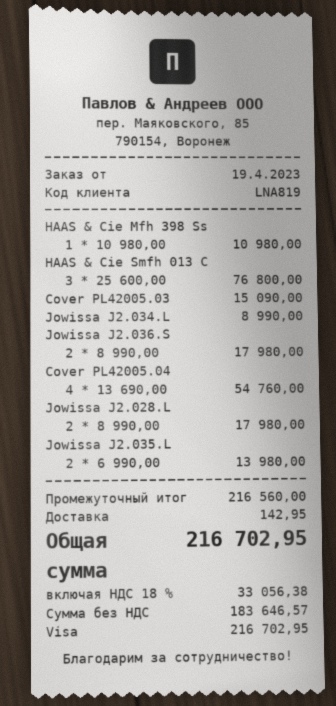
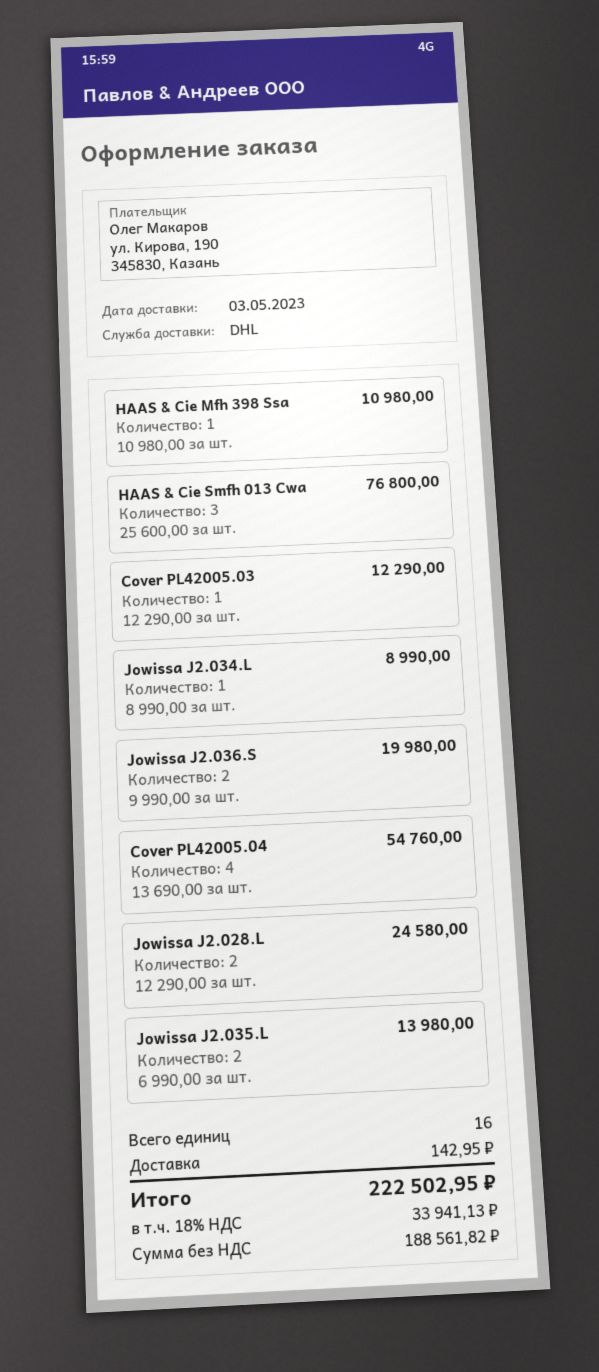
Cover PL42005.03: 1 x 15090.00 = 15090.00 -> 1 x 12290.00 = 12290.00
Jowissa J2.036.S: 2 x 8990.00 = 17980.00 -> 2 x 9990.00 = 19980.00
Jowissa J2.028.L: 2 x 8990.00 = 17980.00 -> 2 x 12290.00 = 24580.00
net: 183646.57 -> 188561.82
tax: 18% = 33056.38 -> 18% = 33941.13
total: 216702.95 -> 222502.95

